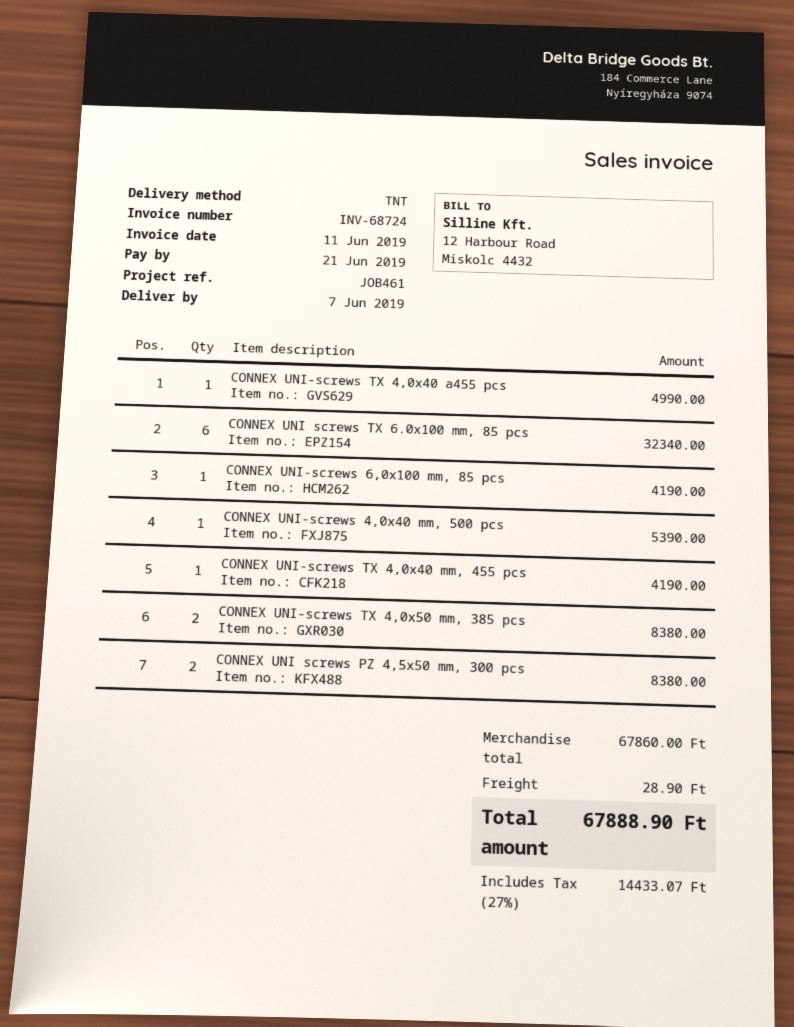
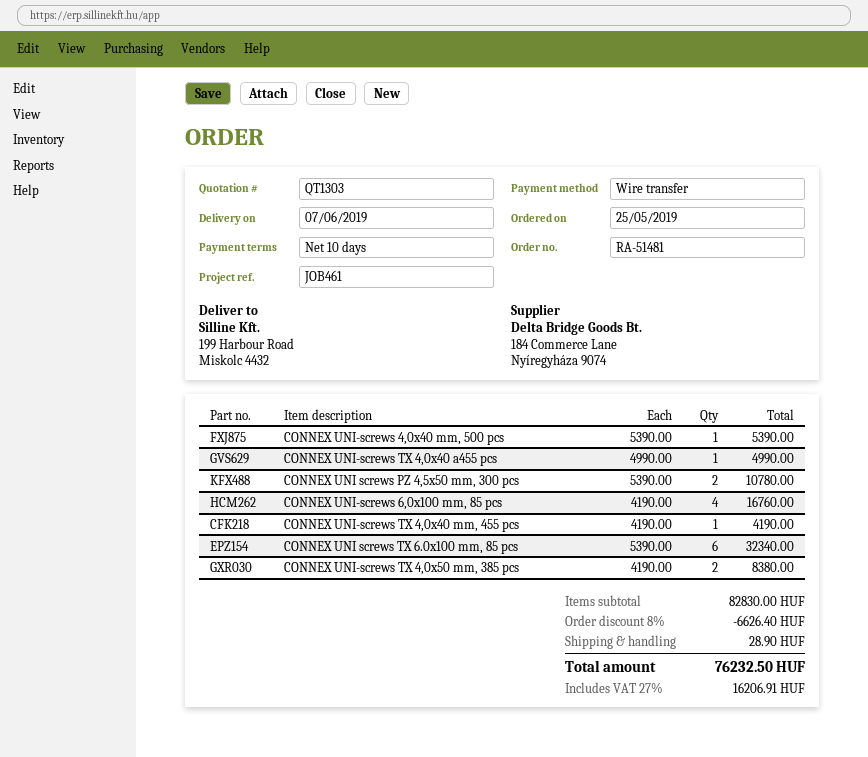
CONNEX UNI-screws 6,0x100 mm, 85 pcs: 1 for 4190.00 -> 4 for 16760.00
CONNEX UNI screws PZ 4,5x50 mm, 300 pcs: 2 for 8380.00 -> 2 for 10780.00
subtotal: 67860.00 -> 82830.00
discount: none -> 8% = 6626.40
tax: 27% = 14433.07 -> 27% = 16206.91
total: 67888.90 -> 76232.50

